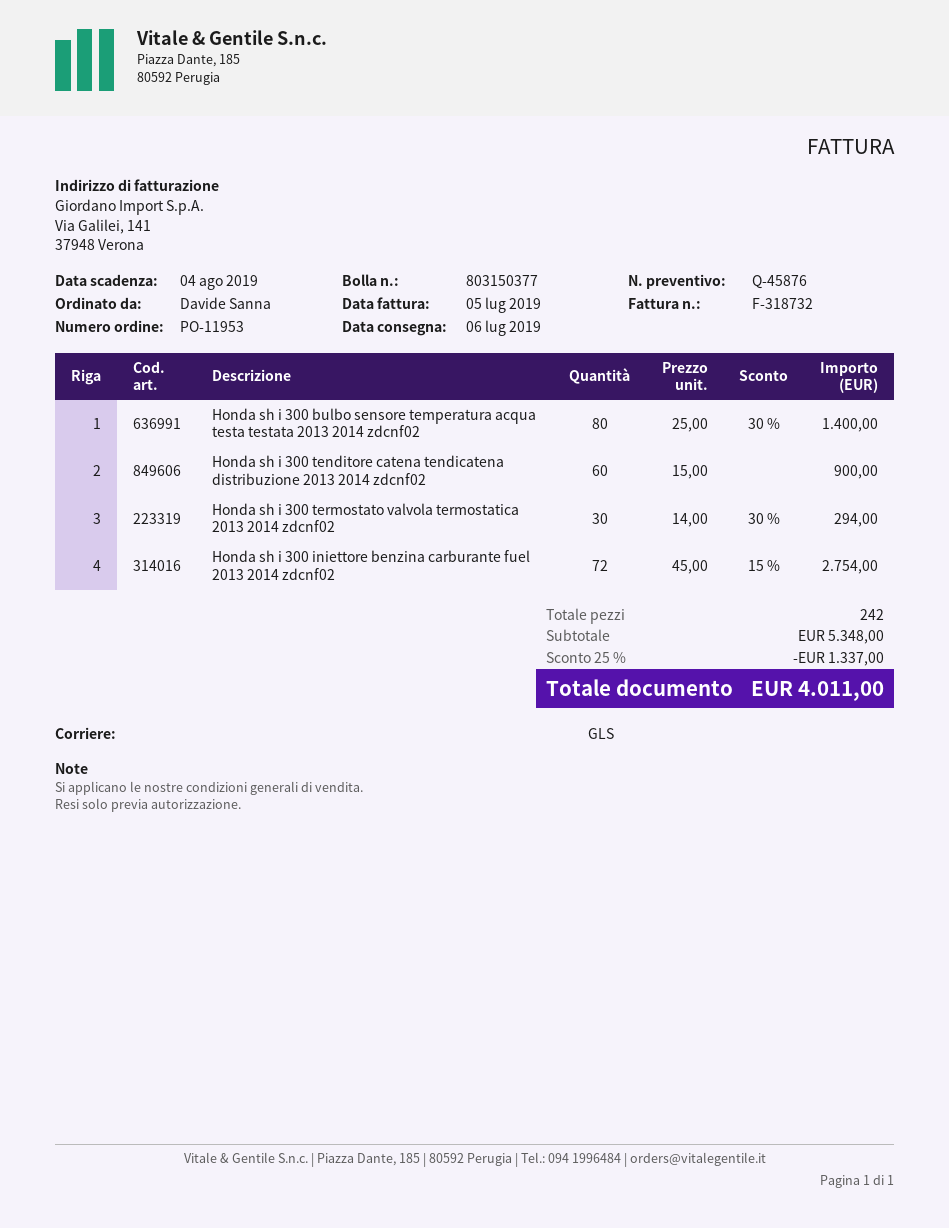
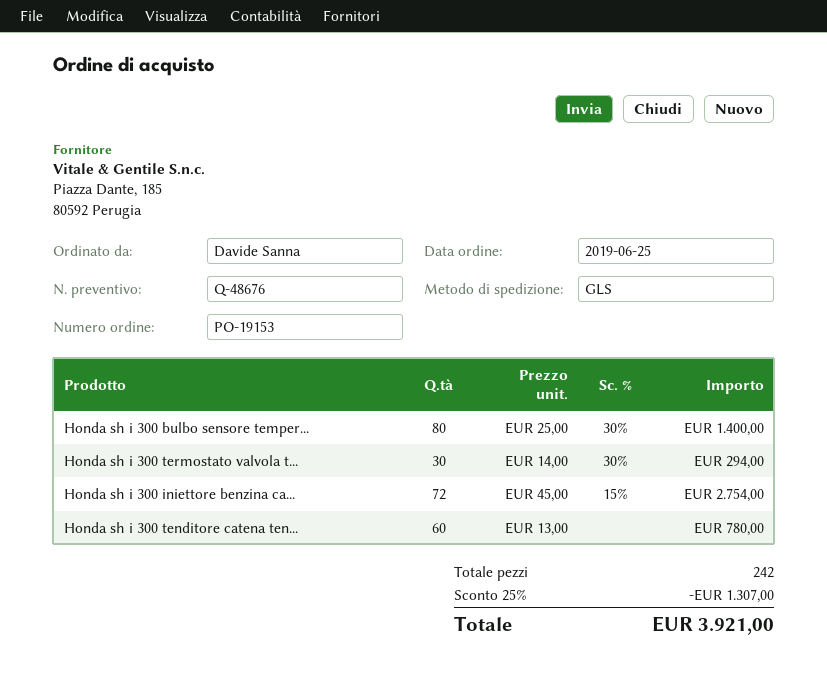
quote number: Q-45876 -> Q-48676
order number: PO-11953 -> PO-19153
Honda sh i 300 tenditore catena tendicatena distribuzione 2013 2014 zdcnf02: 60 x 15.00 = 900.00 -> 60 x 13.00 = 780.00
discount: 25% = 1337.00 -> 25% = 1307.00
total: 4011.00 -> 3921.00

